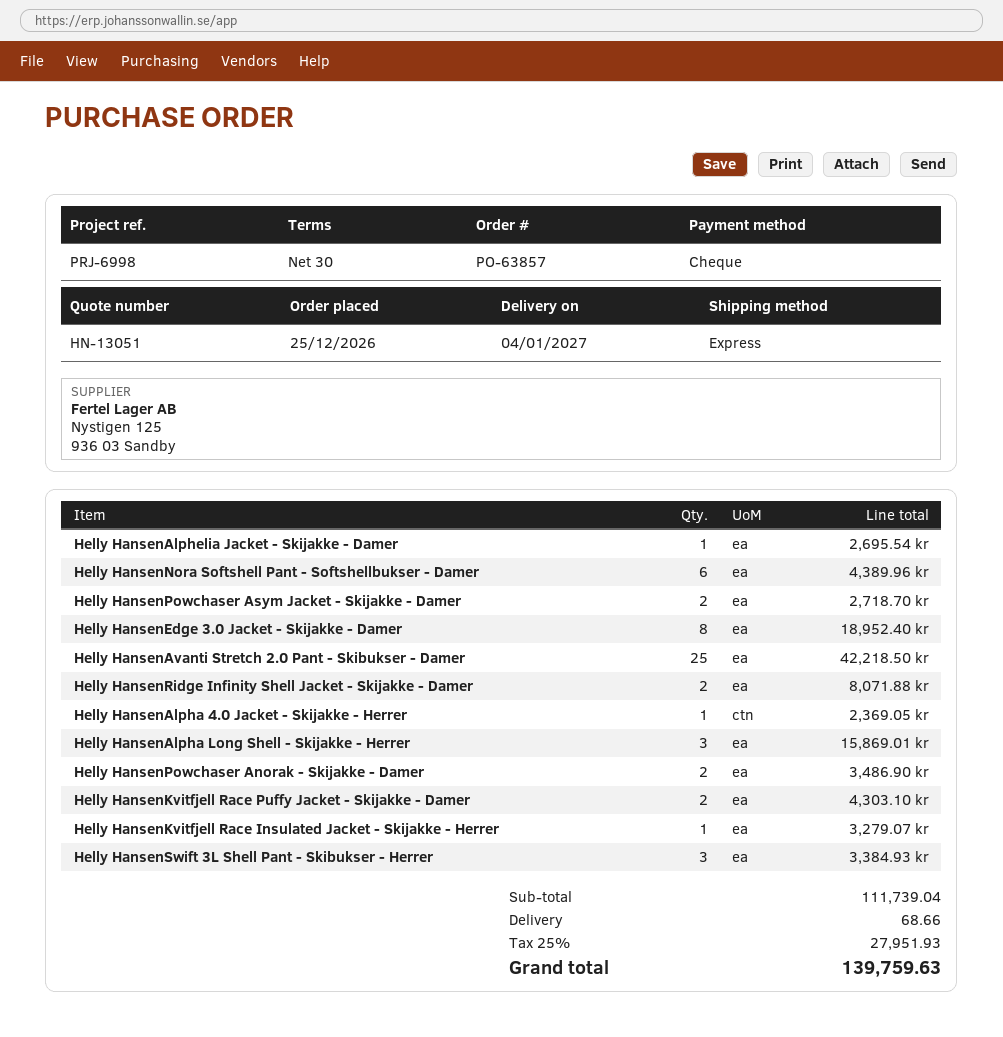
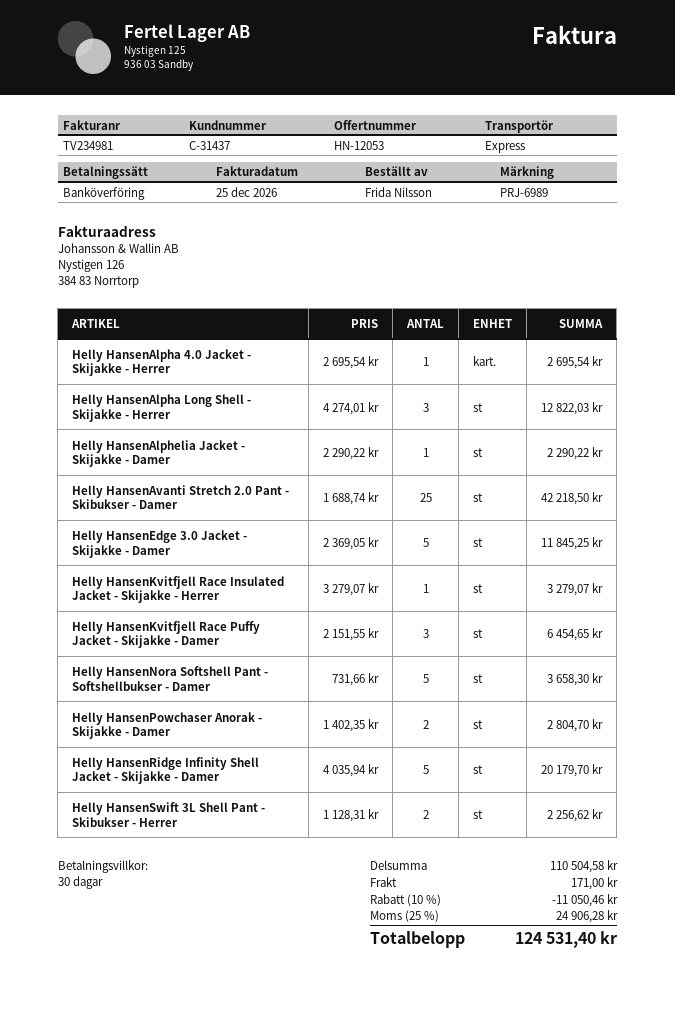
quote number: HN-13051 -> HN-12053
reference: PRJ-6998 -> PRJ-6989
payment method: cheque -> bank transfer
Helly HansenAlphelia Jacket - Skijakke - Damer: 1 for 2695.54 -> 1 for 2290.22
Helly HansenNora Softshell Pant - Softshellbukser - Damer: 6 for 4389.96 -> 5 for 3658.30
Helly HansenPowchaser Asym Jacket - Skijakke - Damer: 2 for 2718.70 -> none
Helly HansenEdge 3.0 Jacket - Skijakke - Damer: 8 for 18952.40 -> 5 for 11845.25
Helly HansenRidge Infinity Shell Jacket - Skijakke - Damer: 2 for 8071.88 -> 5 for 20179.70
Helly HansenAlpha 4.0 Jacket - Skijakke - Herrer: 1 for 2369.05 -> 1 for 2695.54
Helly HansenAlpha Long Shell - Skijakke - Herrer: 3 for 15869.01 -> 3 for 12822.03
Helly HansenPowchaser Anorak - Skijakke - Damer: 2 for 3486.90 -> 2 for 2804.70
Helly HansenKvitfjell Race Puffy Jacket - Skijakke - Damer: 2 for 4303.10 -> 3 for 6454.65
Helly HansenSwift 3L Shell Pant - Skibukser - Herrer: 3 for 3384.93 -> 2 for 2256.62
subtotal: 111739.04 -> 110504.58
discount: none -> 10% = 11050.46
shipping: 68.66 -> 171.00
tax: 25% = 27951.93 -> 25% = 24906.28
total: 139759.63 -> 124531.40

